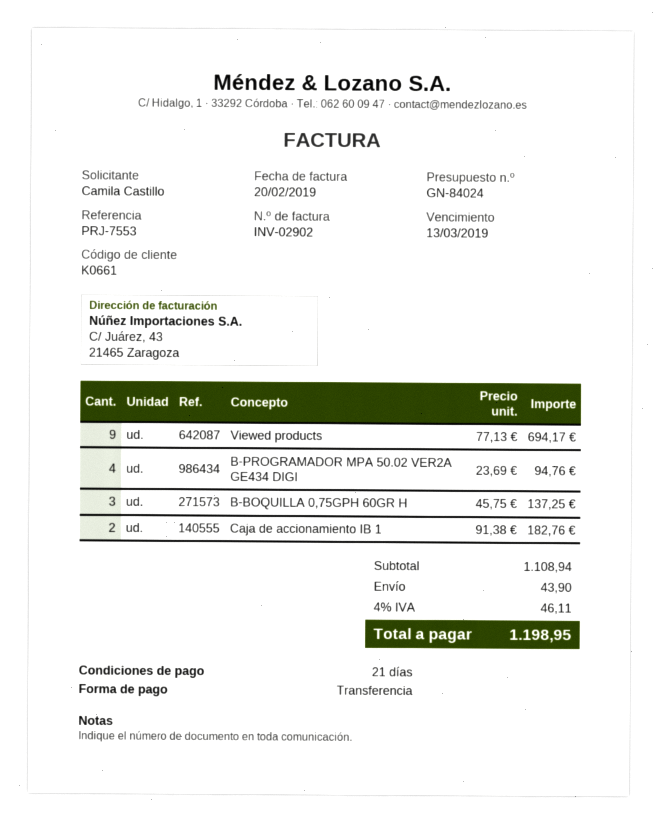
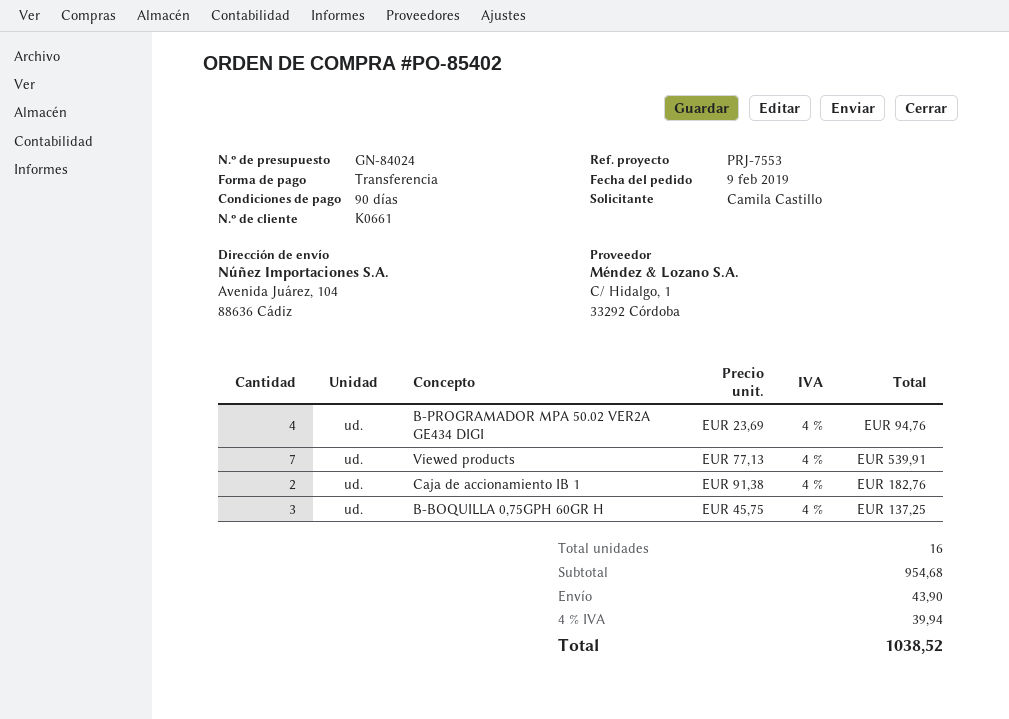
payment terms: 21 days -> 90 days
Viewed products: 9 x 77.13 = 694.17 -> 7 x 77.13 = 539.91
subtotal: 1108.94 -> 954.68
tax: 4% = 46.11 -> 4% = 39.94
total: 1198.95 -> 1038.52

